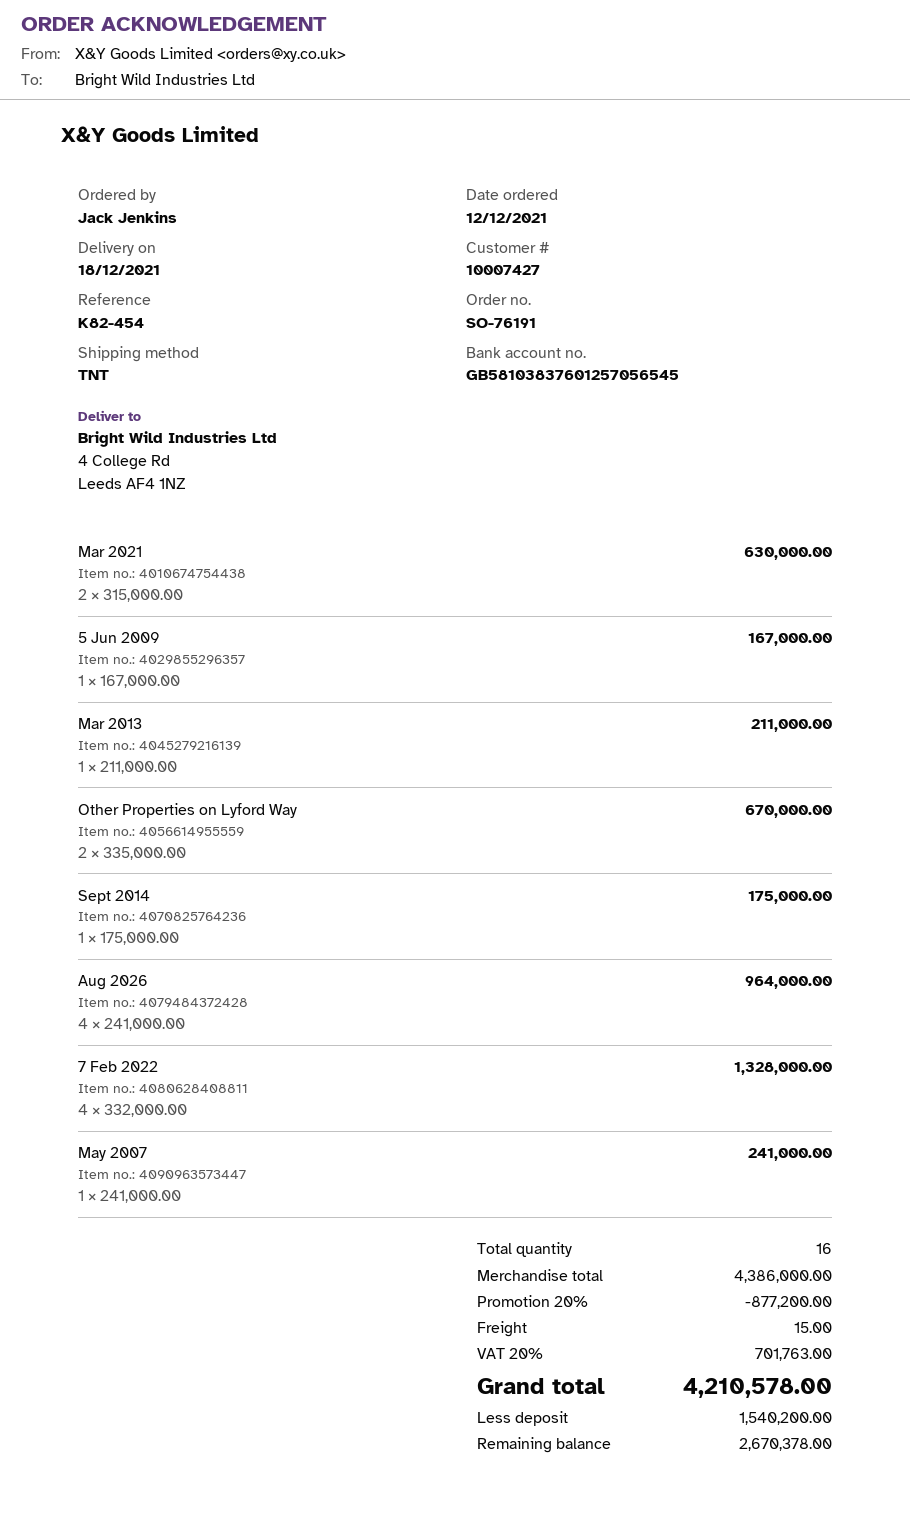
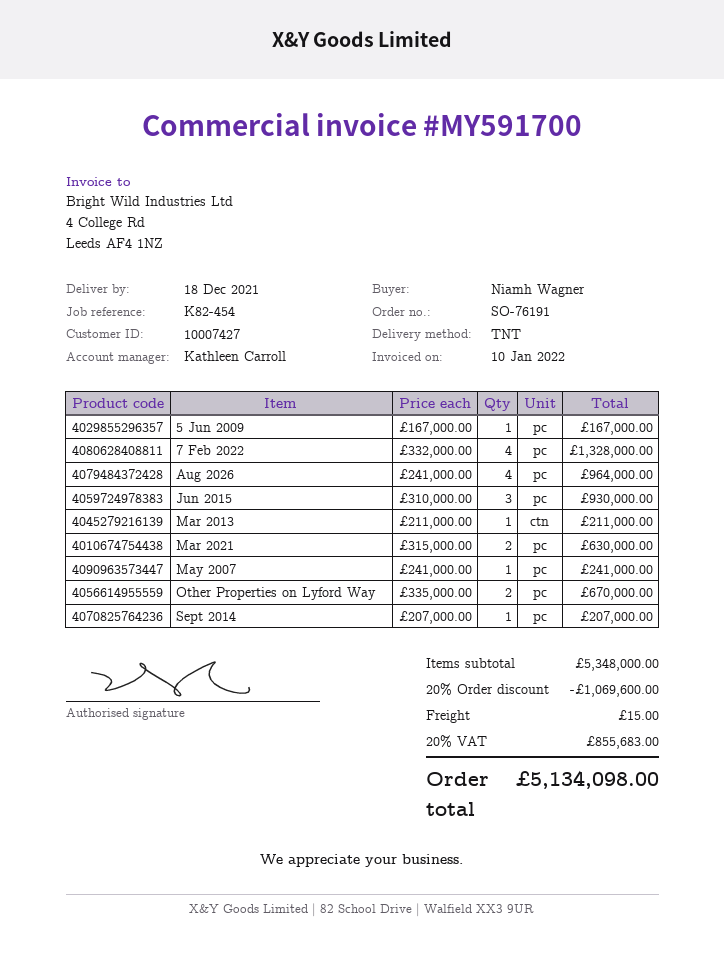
ordered by: Jack Jenkins -> Niamh Wagner
Sept 2014: 1 x 175000.00 = 175000.00 -> 1 x 207000.00 = 207000.00
Jun 2015: none -> 3 x 310000.00 = 930000.00
subtotal: 4386000.00 -> 5348000.00
discount: 20% = 877200.00 -> 20% = 1069600.00
tax: 20% = 701763.00 -> 20% = 855683.00
total: 4210578.00 -> 5134098.00

